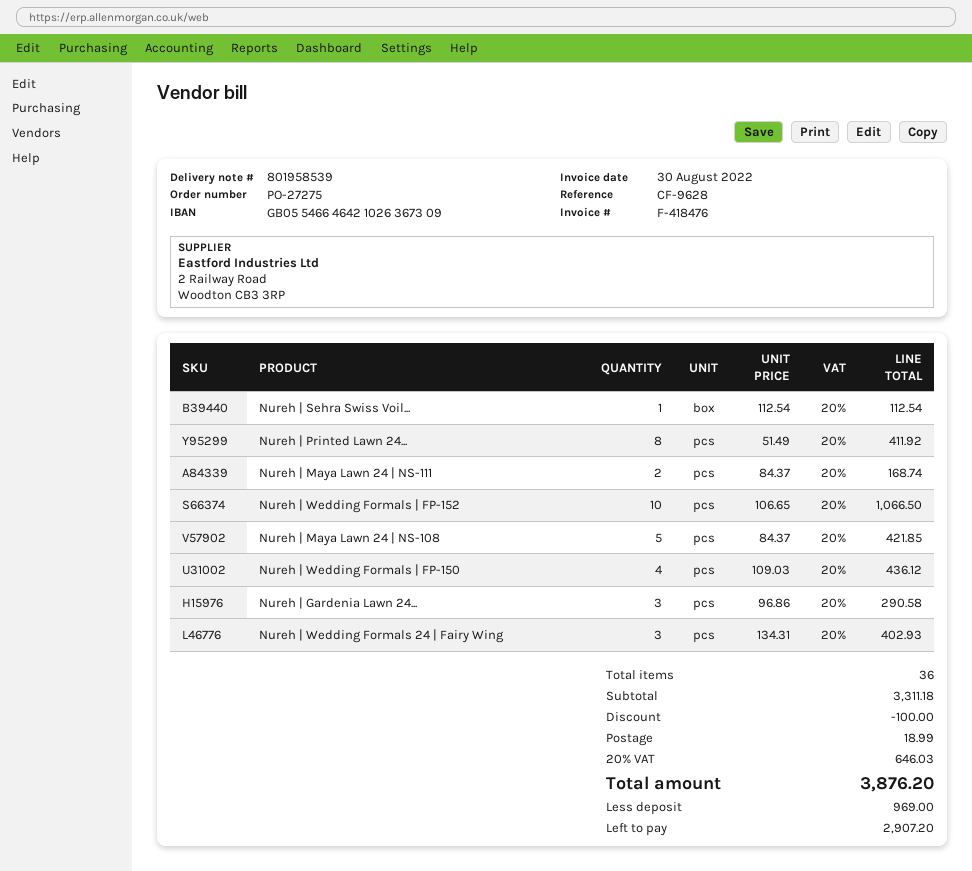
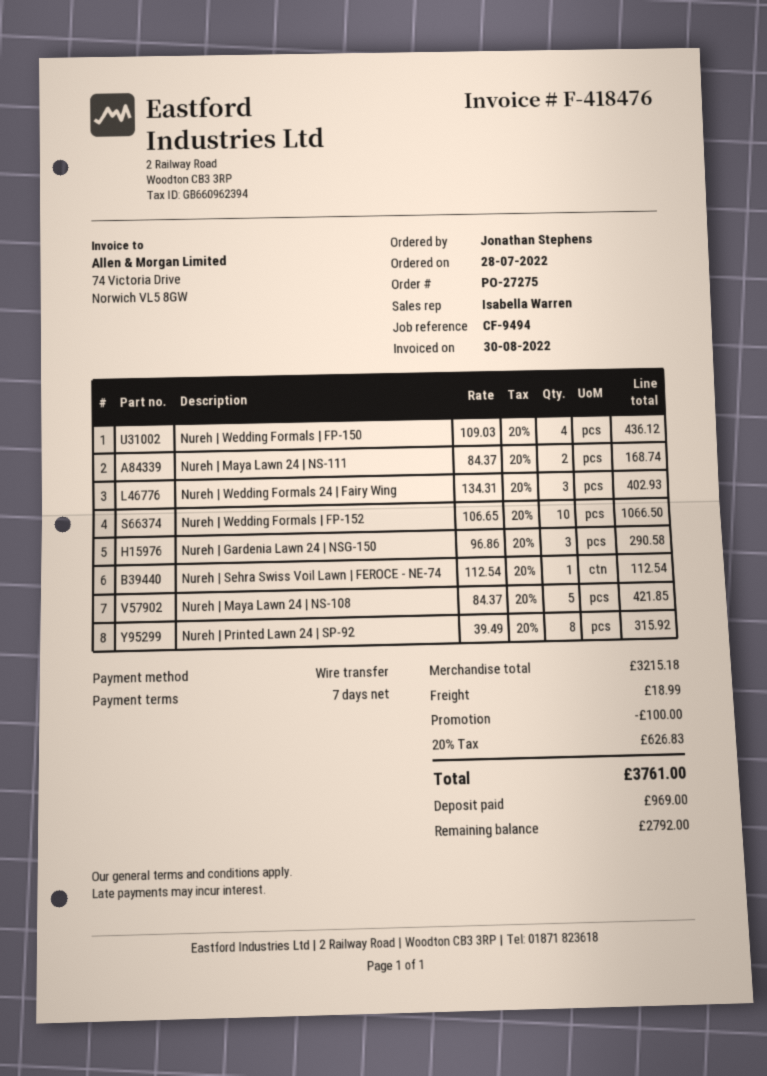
reference: CF-9628 -> CF-9494
Nureh | Printed Lawn 24...: 8 x 51.49 = 411.92 -> 8 x 39.49 = 315.92
subtotal: 3311.18 -> 3215.18
tax: 20% = 646.03 -> 20% = 626.83
total: 3876.20 -> 3761.00
balance: 2907.20 -> 2792.00

